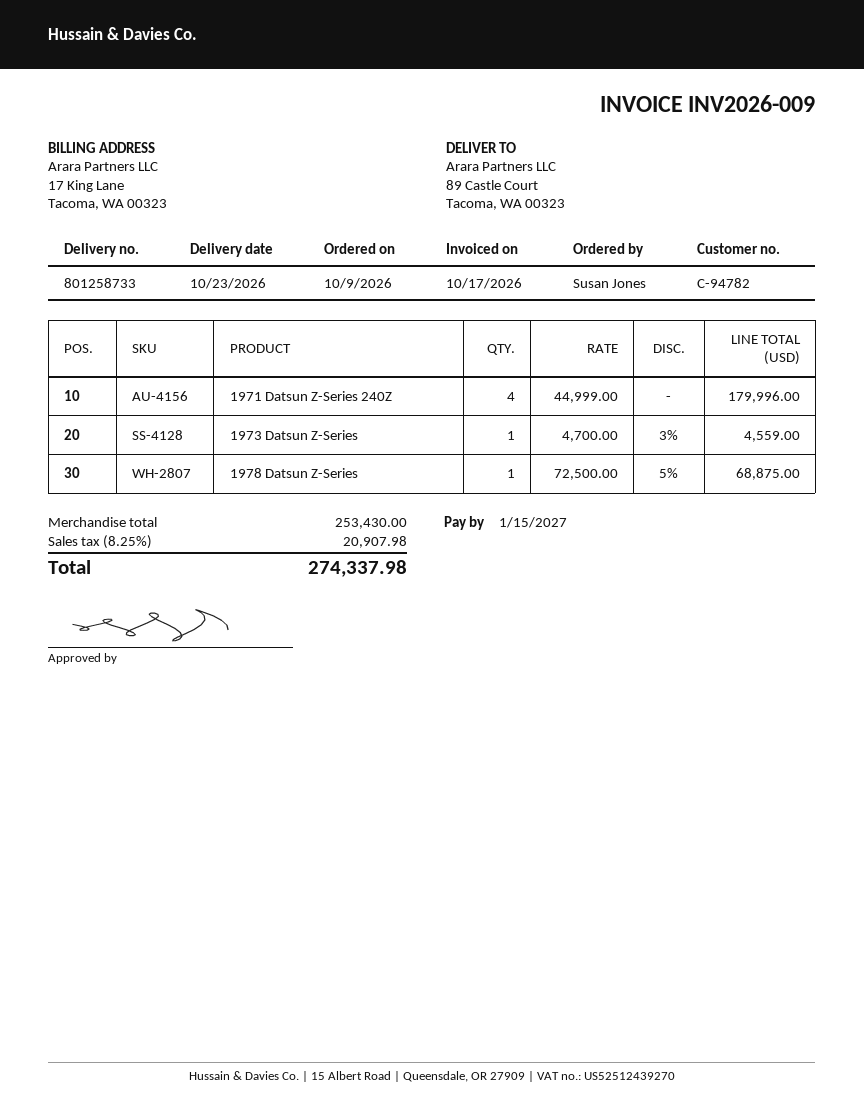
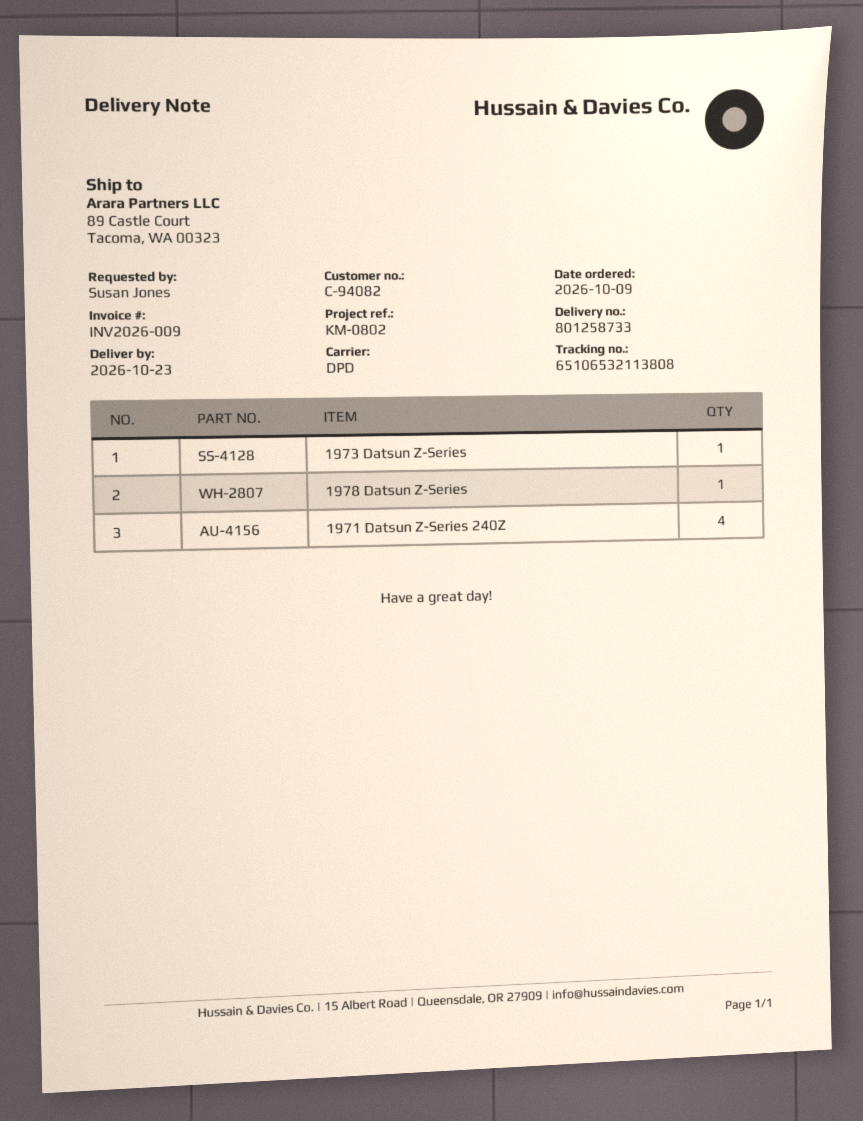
customer number: C-94782 -> C-94082

